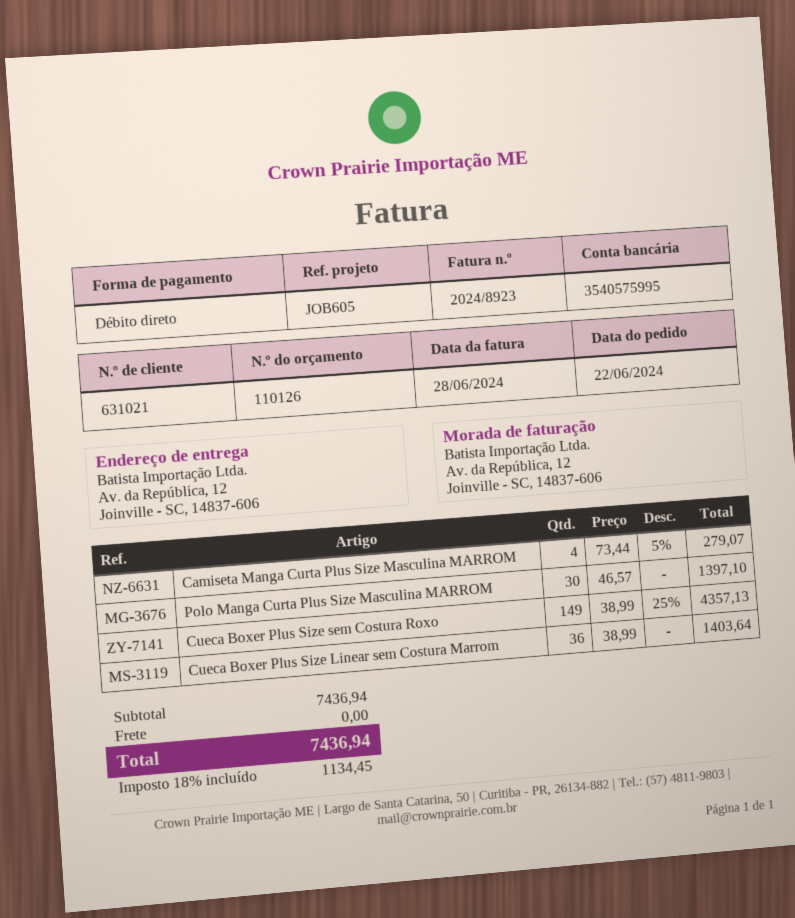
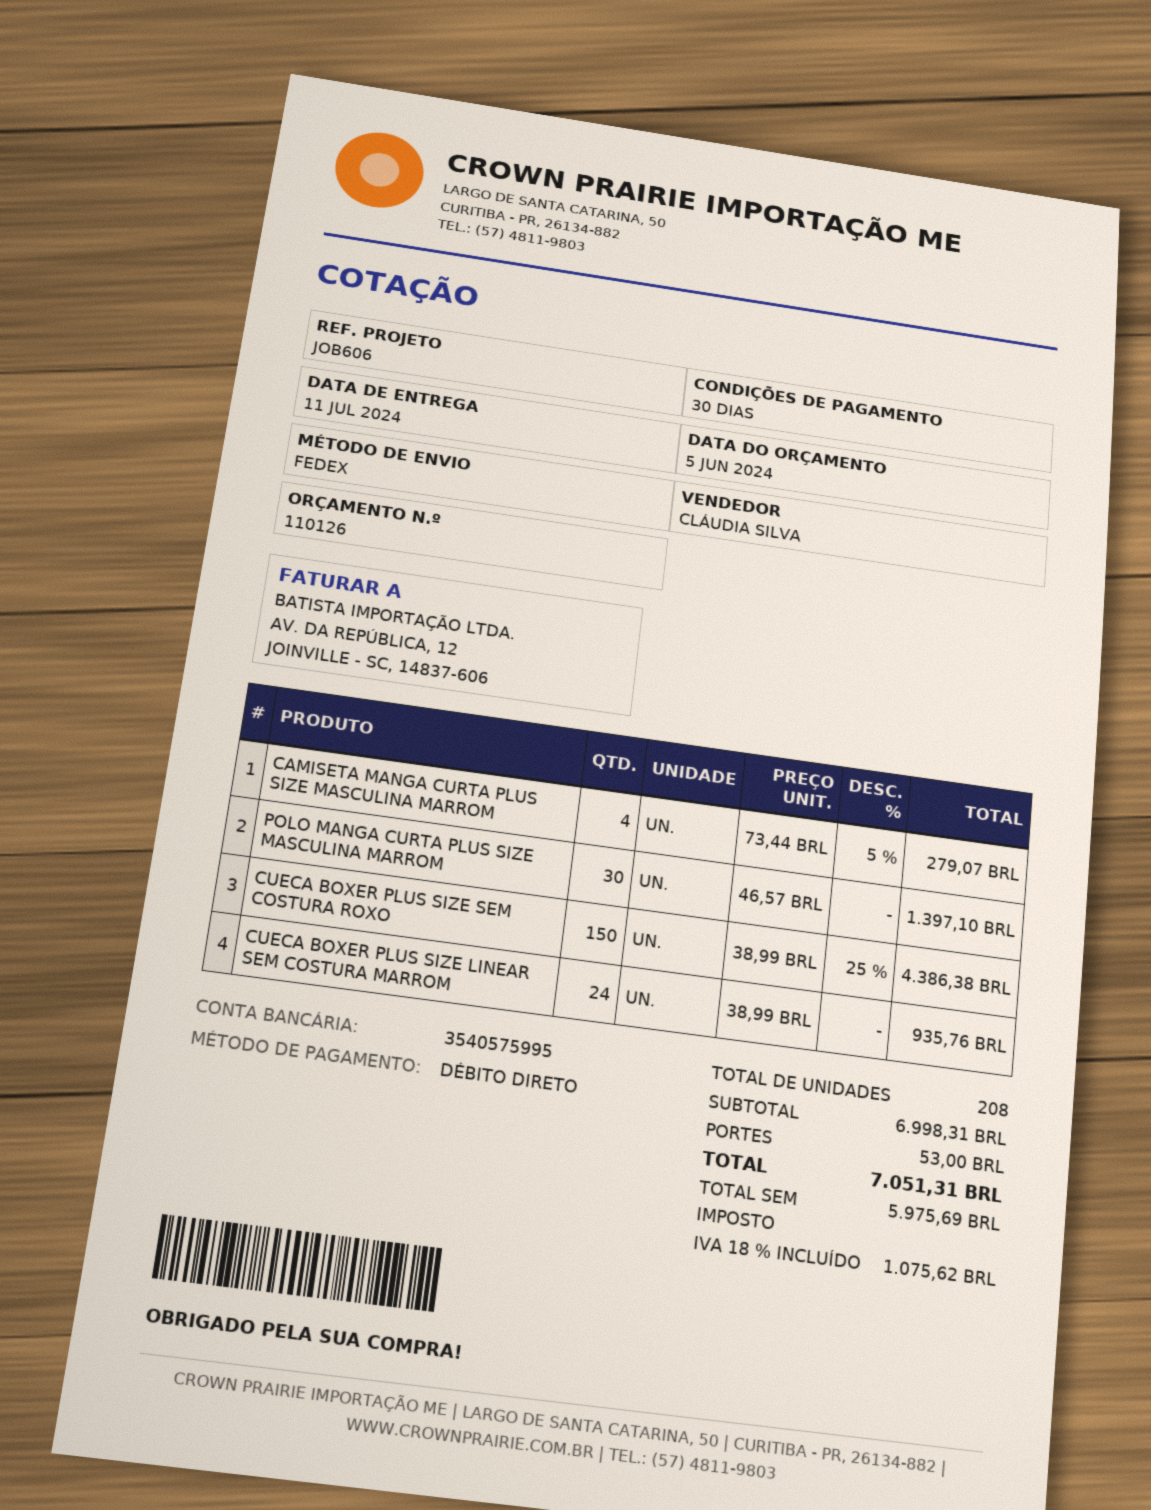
reference: JOB605 -> JOB606
Cueca Boxer Plus Size sem Costura Roxo: 149 x 38.99 - 25% = 4357.13 -> 150 x 38.99 - 25% = 4386.38
Cueca Boxer Plus Size Linear sem Costura Marrom: 36 x 38.99 = 1403.64 -> 24 x 38.99 = 935.76
subtotal: 7436.94 -> 6998.31
shipping: 0.00 -> 53.00
tax: 18% = 1134.45 -> 18% = 1075.62
total: 7436.94 -> 7051.31

